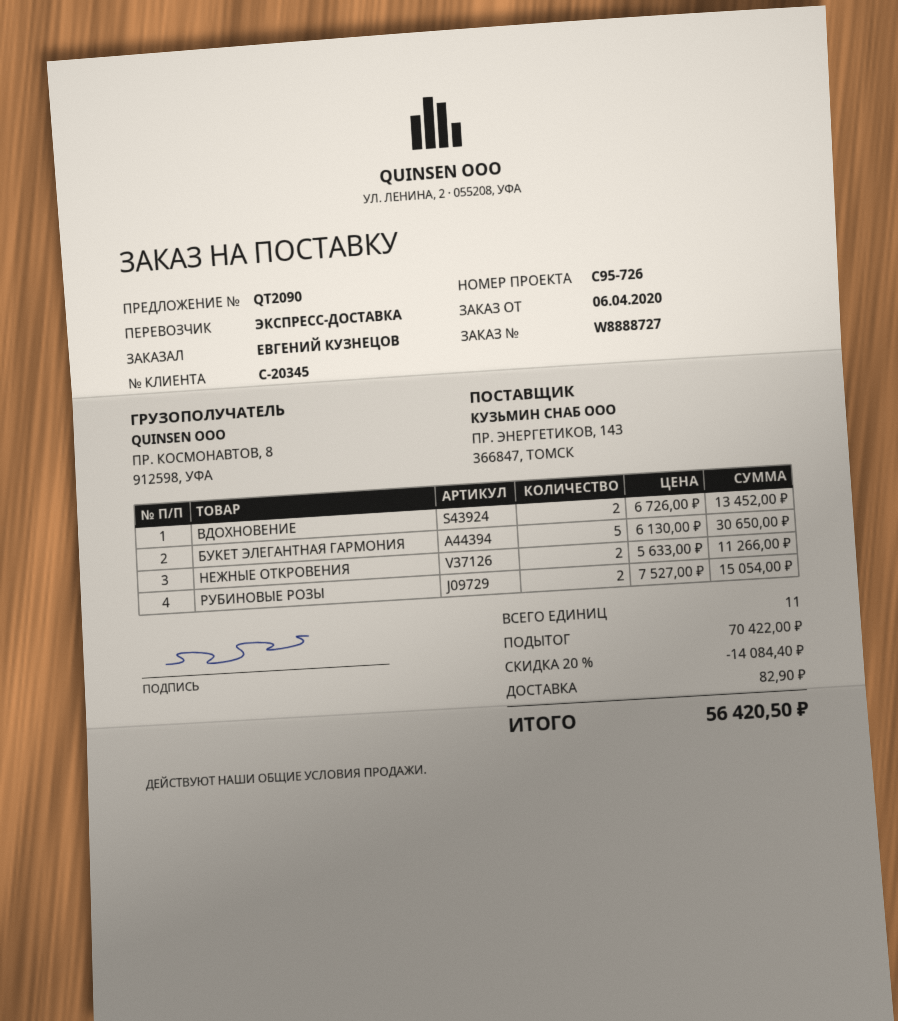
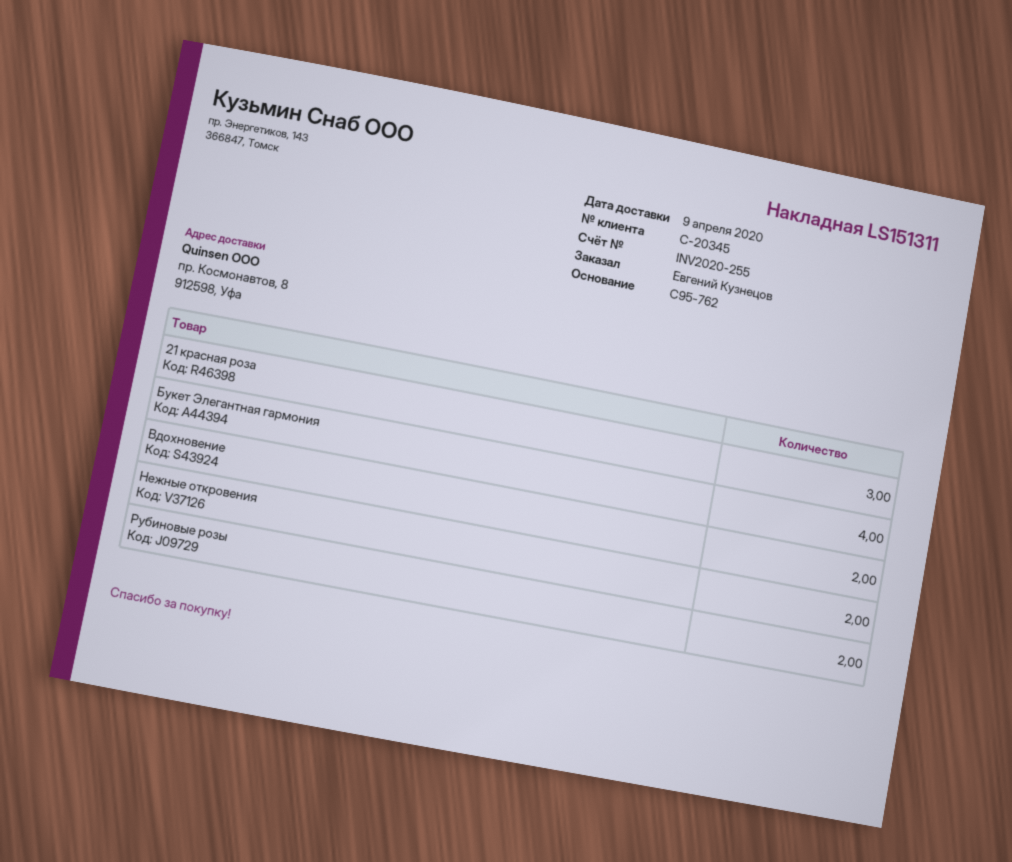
reference: C95-726 -> C95-762
БУКЕТ ЭЛЕГАНТНАЯ ГАРМОНИЯ: 5 -> 4
21 красная роза: none -> 3

